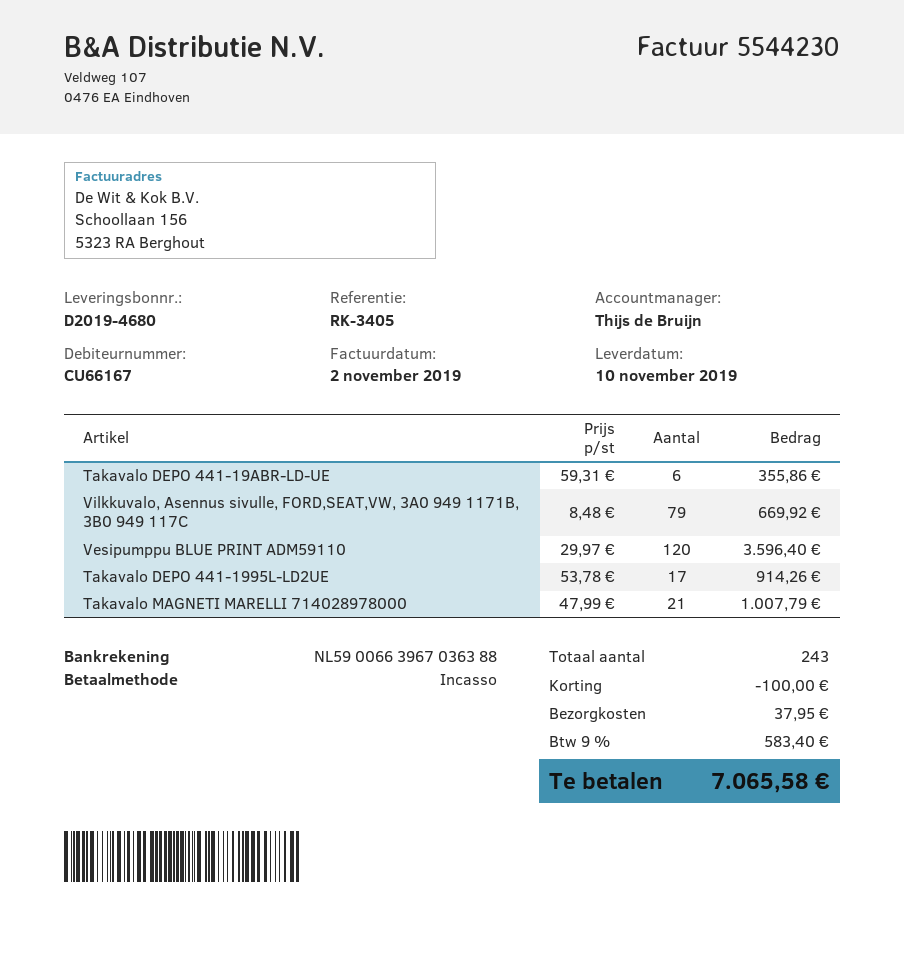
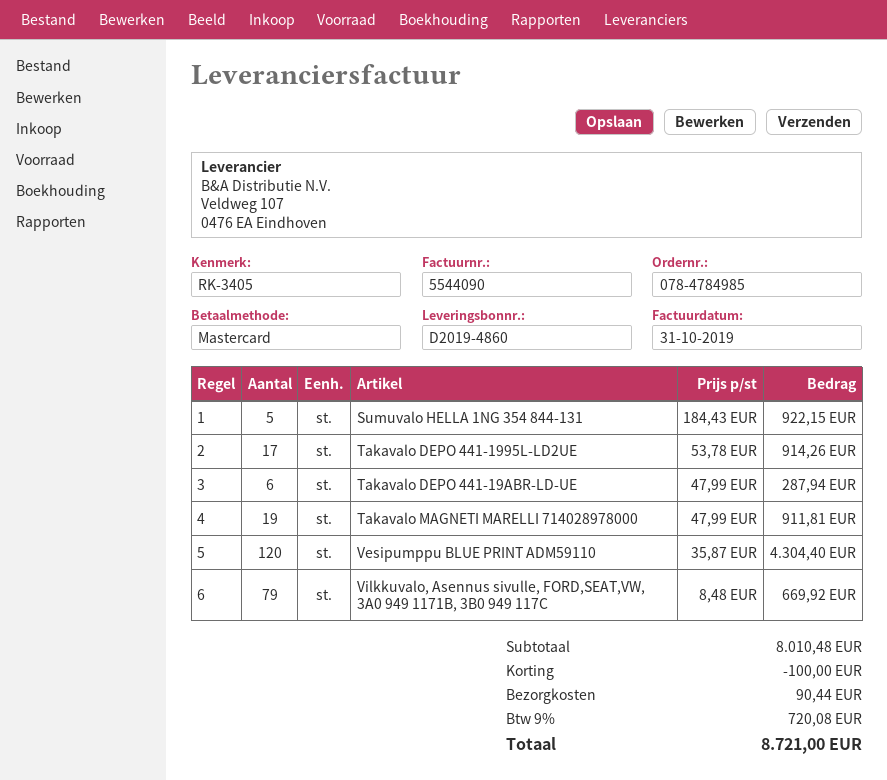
delivery note number: D2019-4680 -> D2019-4860
invoice number: 5544230 -> 5544090
invoice date: 2019-11-02 -> 2019-10-31
payment method: direct debit -> Mastercard
Takavalo DEPO 441-19ABR-LD-UE: 6 x 59.31 = 355.86 -> 6 x 47.99 = 287.94
Vesipumppu BLUE PRINT ADM59110: 120 x 29.97 = 3596.40 -> 120 x 35.87 = 4304.40
Takavalo MAGNETI MARELLI 714028978000: 21 x 47.99 = 1007.79 -> 19 x 47.99 = 911.81
Sumuvalo HELLA 1NG 354 844-131: none -> 5 x 184.43 = 922.15
shipping: 37.95 -> 90.44
tax: 9% = 583.40 -> 9% = 720.08
total: 7065.58 -> 8721.00

